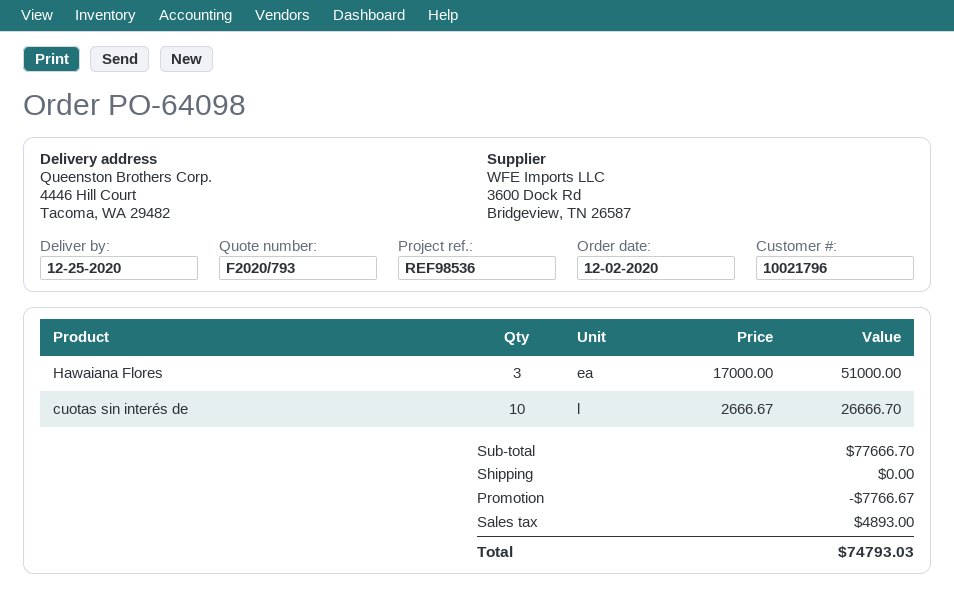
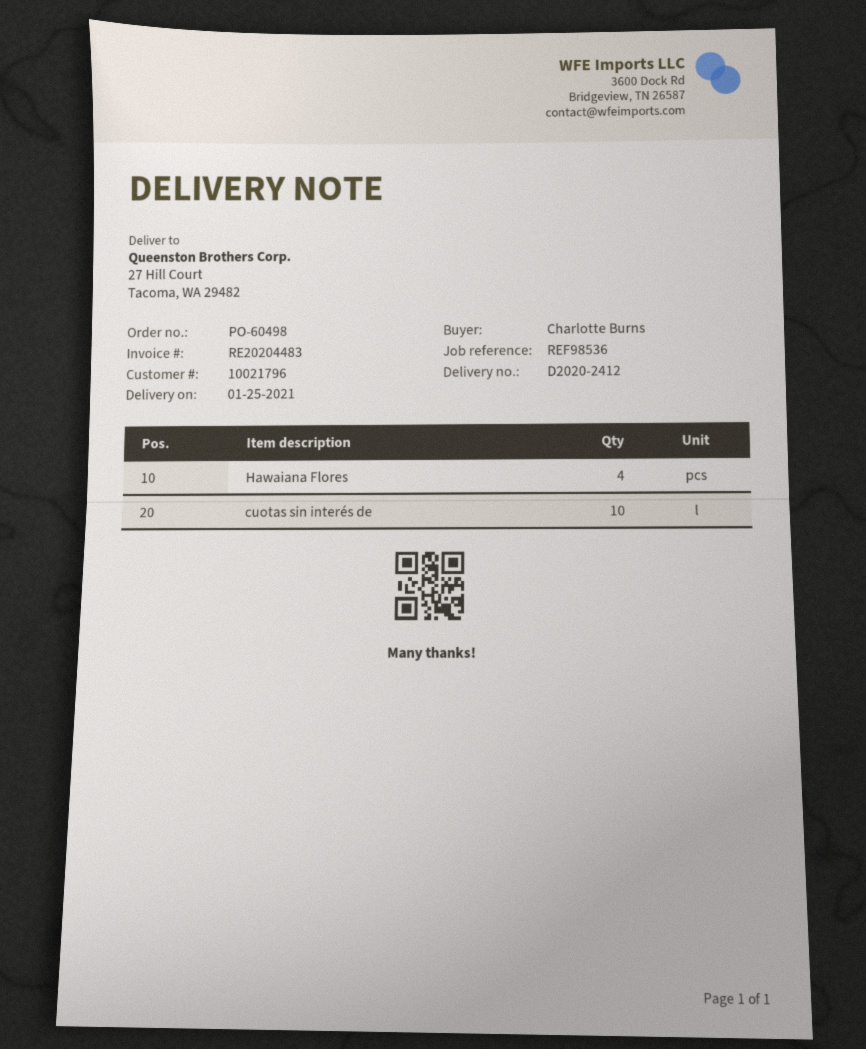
order number: PO-64098 -> PO-60498
delivery date: 2020-12-25 -> 2021-01-25
ship to: 4446 Hill Court, Tacoma, WA 29482 -> 27 Hill Court, Tacoma, WA 29482
Hawaiana Flores: 3 -> 4

